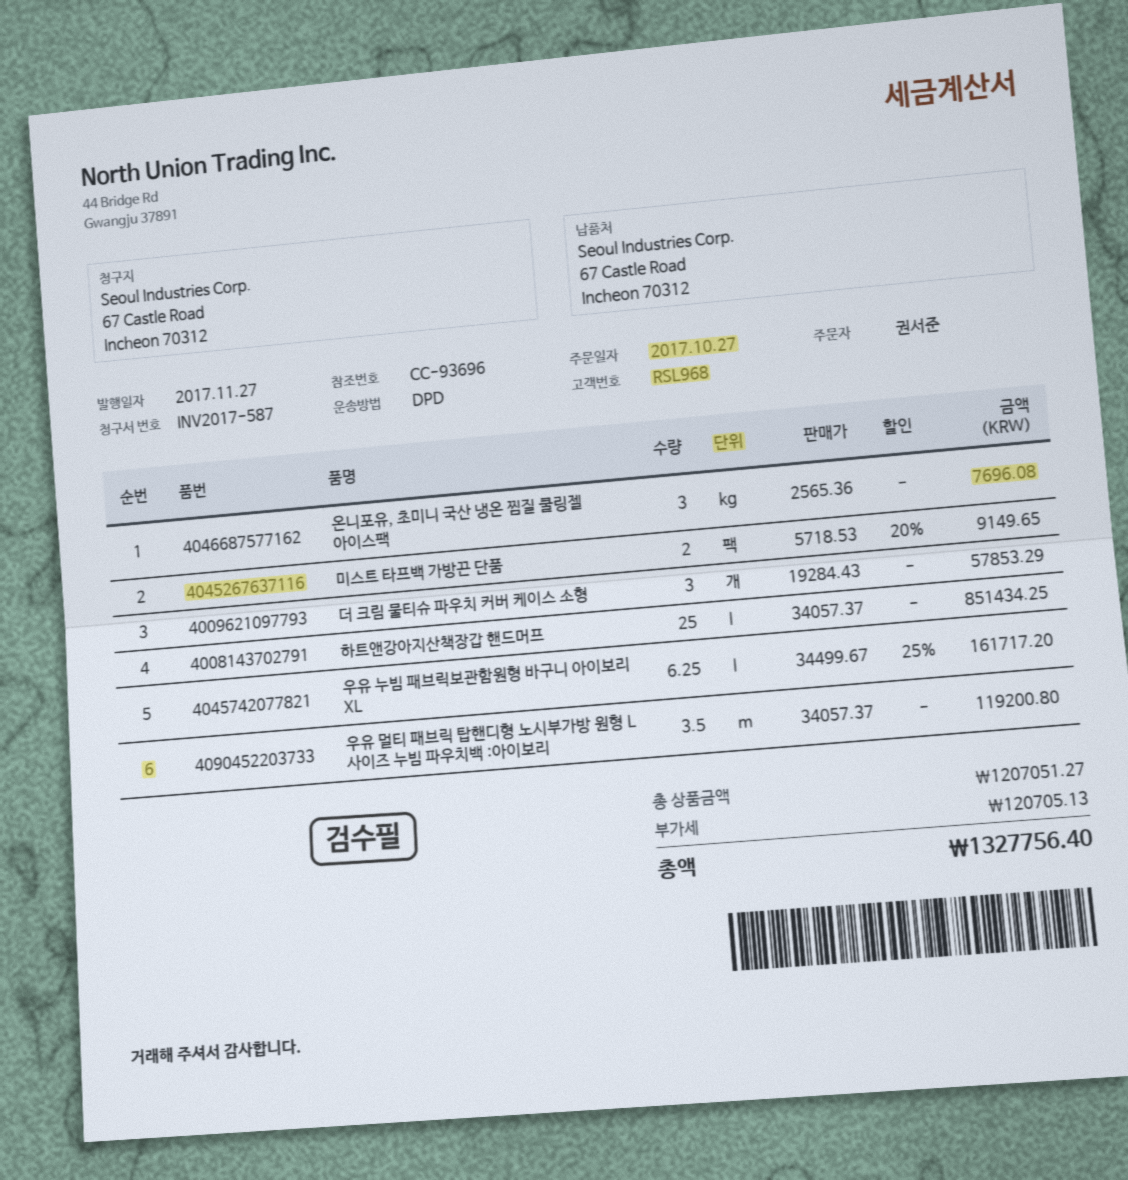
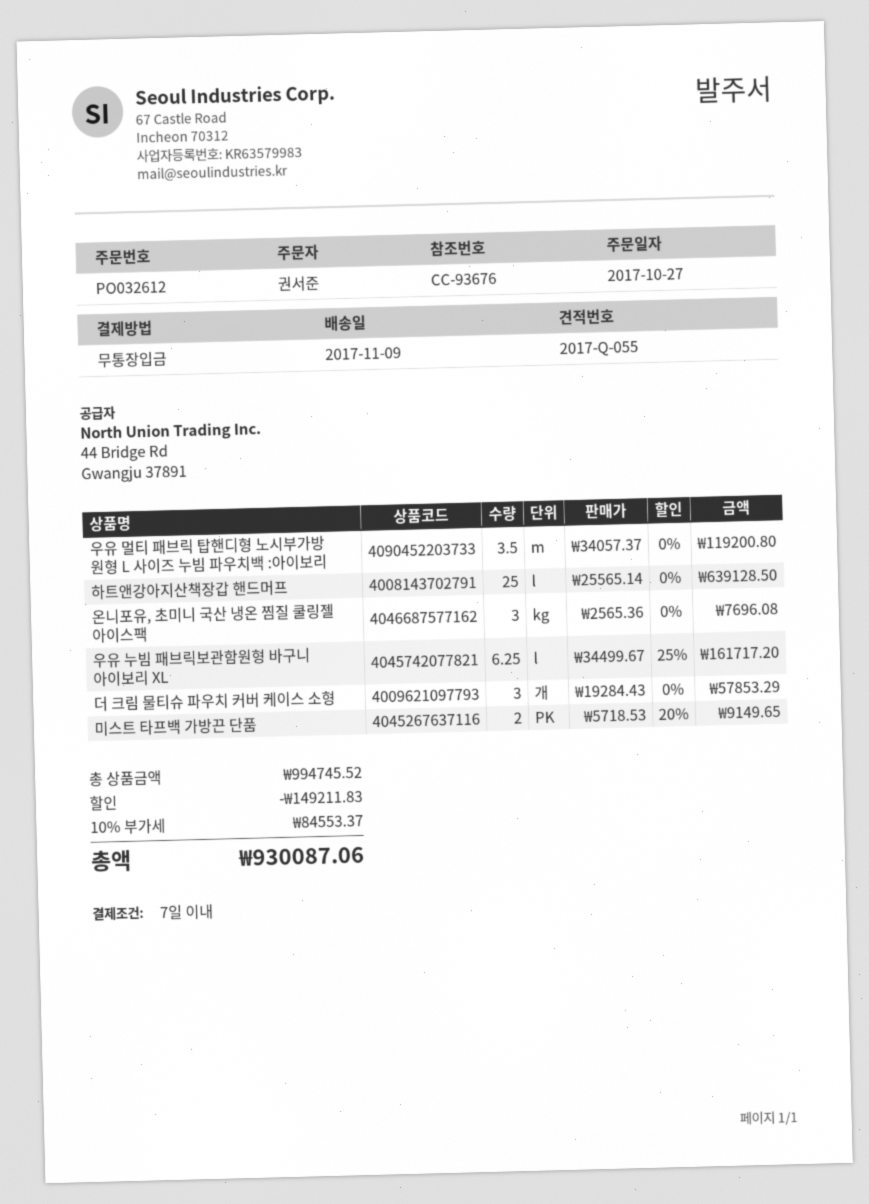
reference: CC-93696 -> CC-93676
하트앤강아지산책장갑 핸드머프: 25 x 34057.37 = 851434.25 -> 25 x 25565.14 = 639128.50
subtotal: 1207051.27 -> 994745.52
discount: none -> 149211.83
tax: 120705.13 -> 84553.37
total: 1327756.40 -> 930087.06

